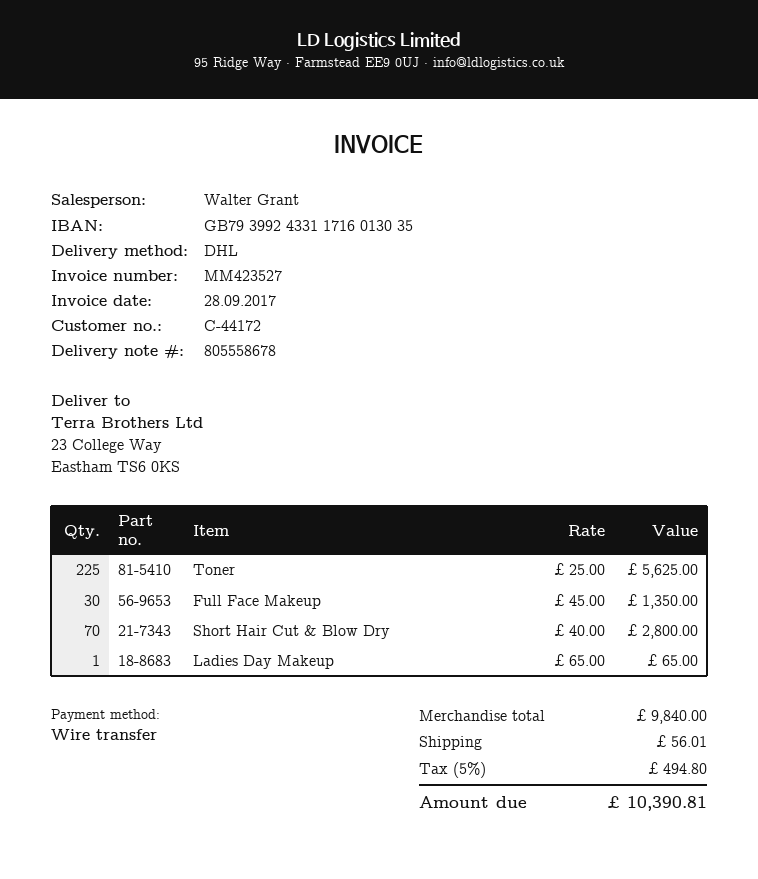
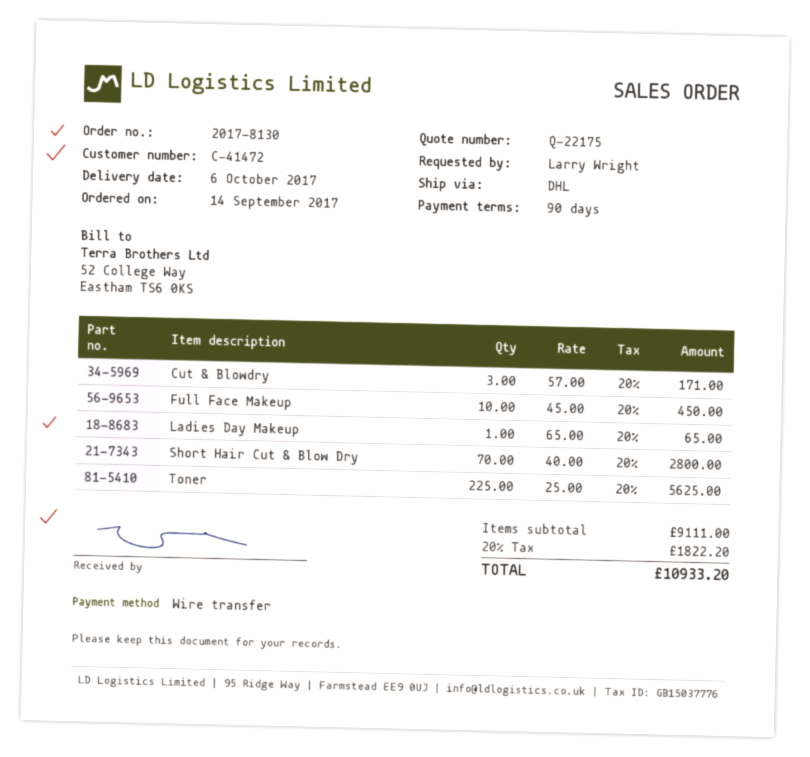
customer number: C-44172 -> C-41472
Full Face Makeup: 30 x 45.00 = 1350.00 -> 10 x 45.00 = 450.00
Cut & Blowdry: none -> 3 x 57.00 = 171.00
subtotal: 9840.00 -> 9111.00
shipping: 56.01 -> none
tax: 5% = 494.80 -> 20% = 1822.20
total: 10390.81 -> 10933.20

